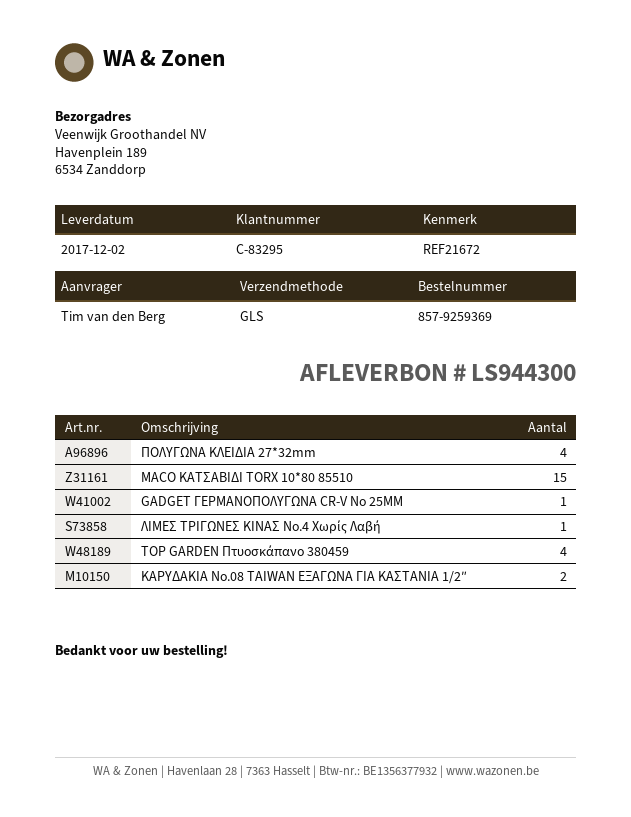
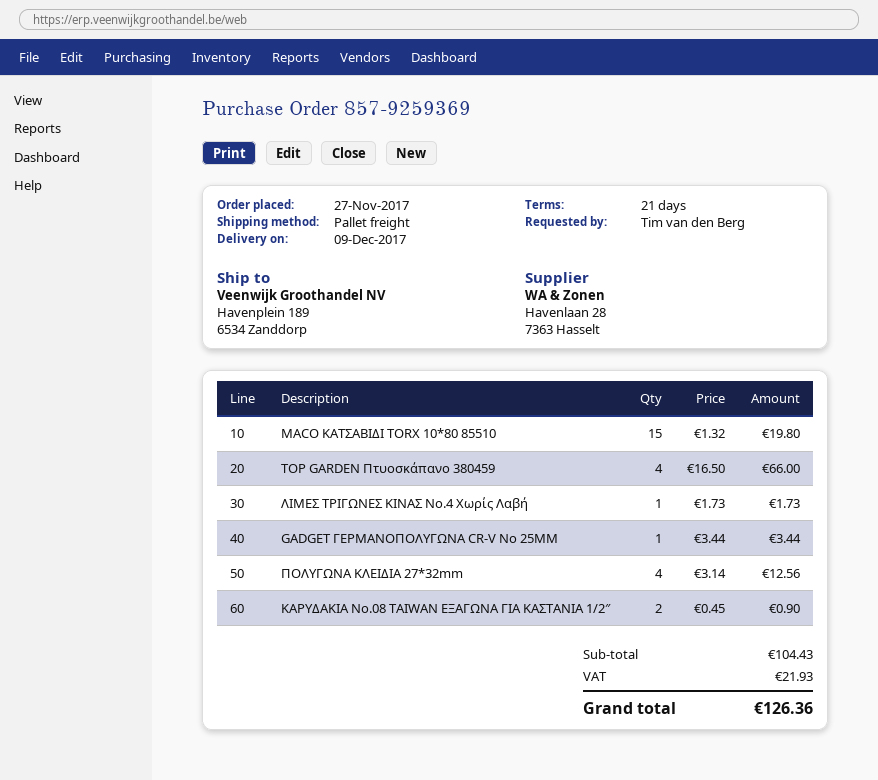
delivery date: 2017-12-02 -> 2017-12-09
shipping method: GLS -> pallet freight

